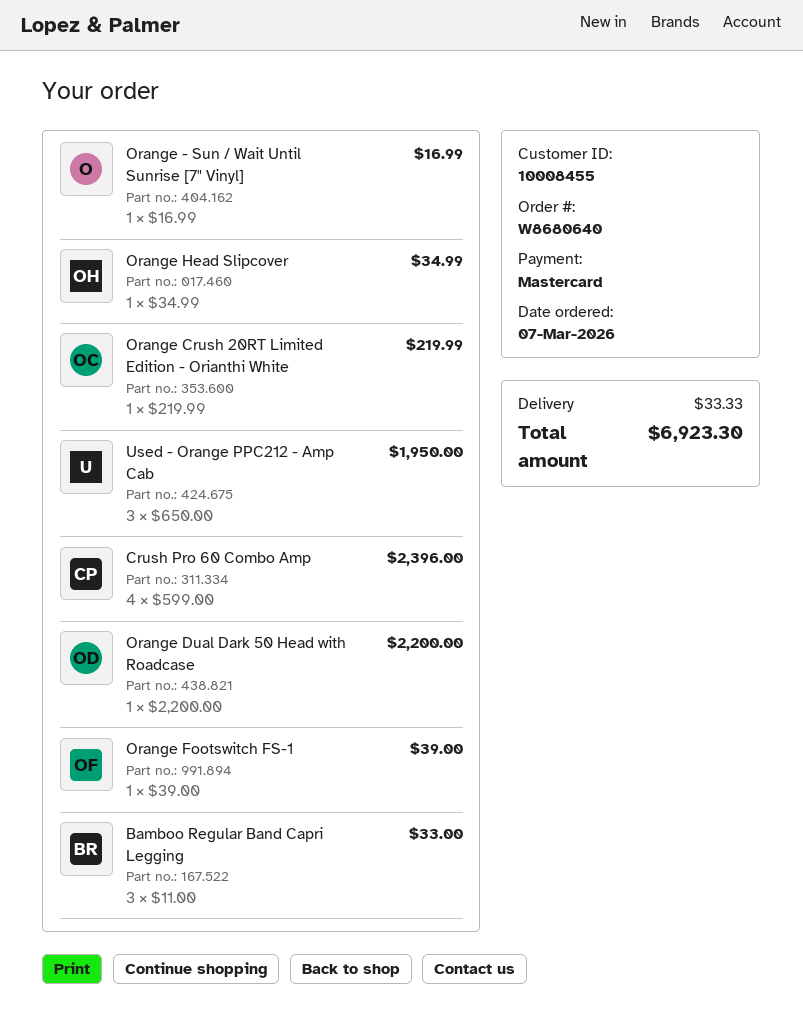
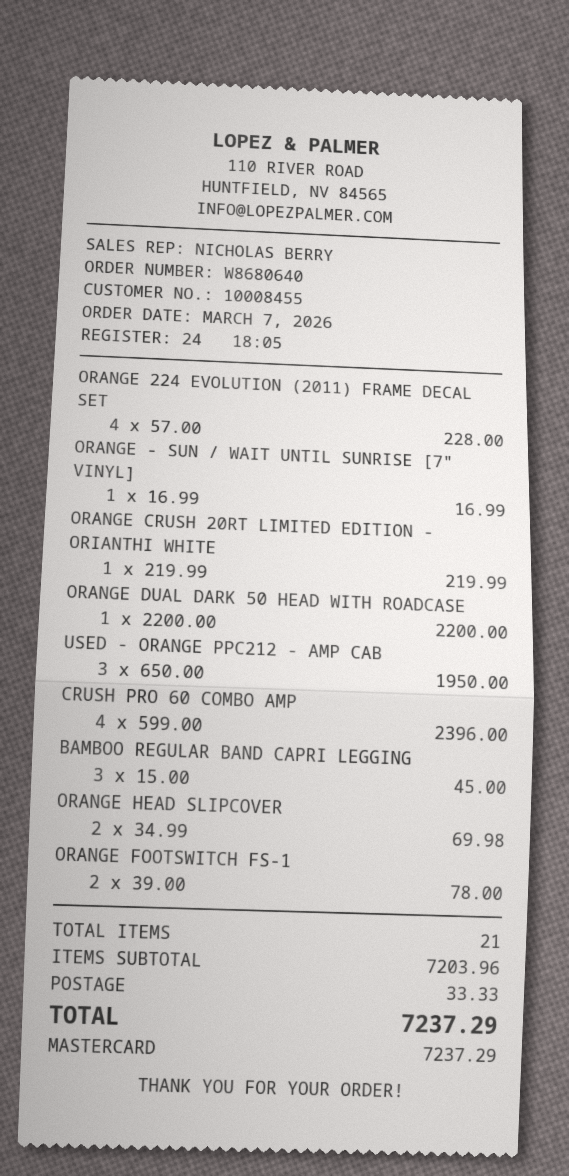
Orange Head Slipcover: 1 x 34.99 = 34.99 -> 2 x 34.99 = 69.98
Orange Footswitch FS-1: 1 x 39.00 = 39.00 -> 2 x 39.00 = 78.00
Bamboo Regular Band Capri Legging: 3 x 11.00 = 33.00 -> 3 x 15.00 = 45.00
ORANGE 224 EVOLUTION (2011) FRAME DECAL SET: none -> 4 x 57.00 = 228.00
total: 6923.30 -> 7237.29

